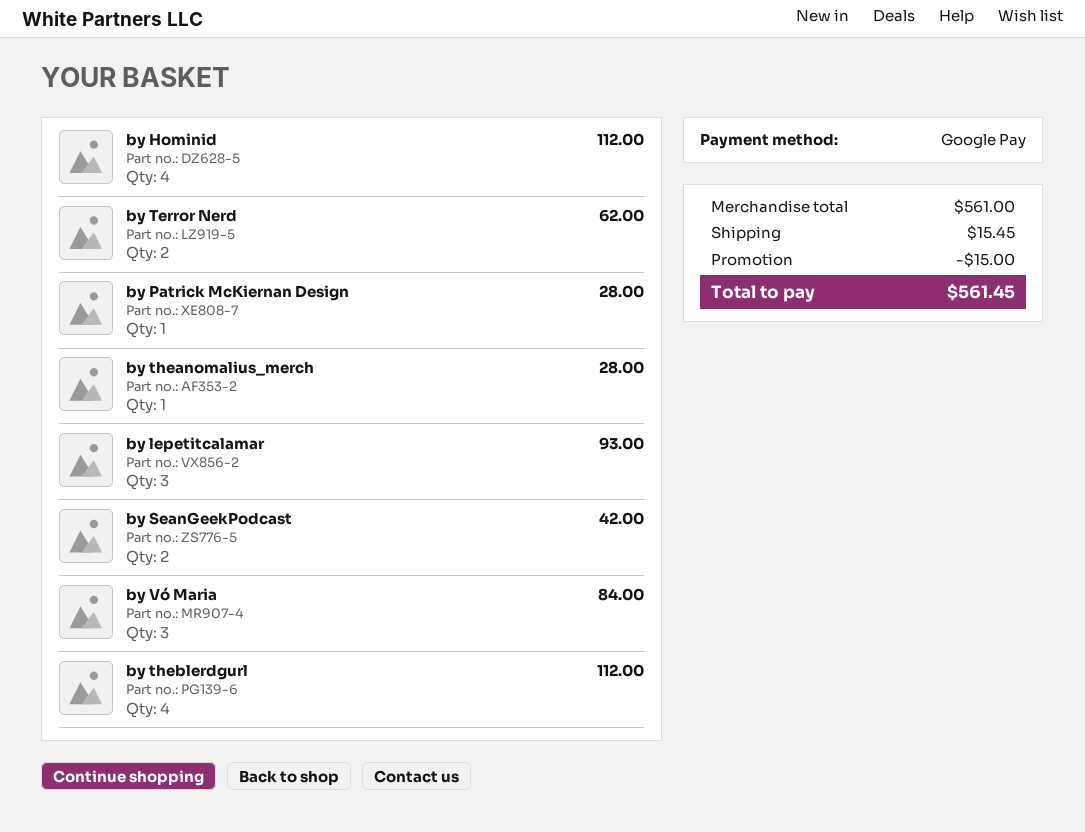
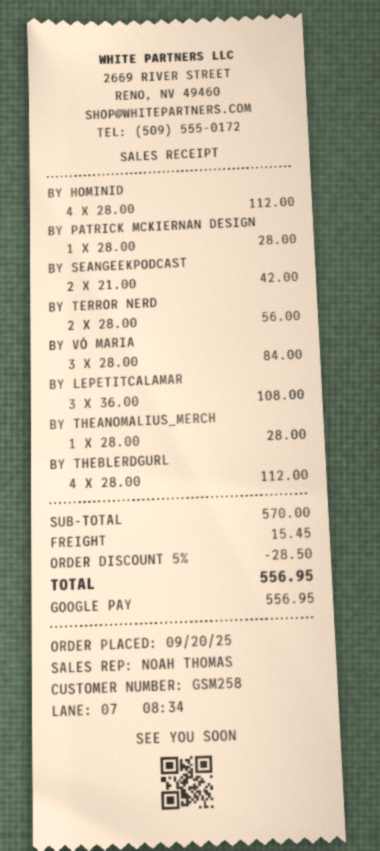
by Terror Nerd: 2 for 62.00 -> 2 for 56.00
by lepetitcalamar: 3 for 93.00 -> 3 for 108.00
subtotal: 561.00 -> 570.00
discount: 15.00 -> 28.50
total: 561.45 -> 556.95

